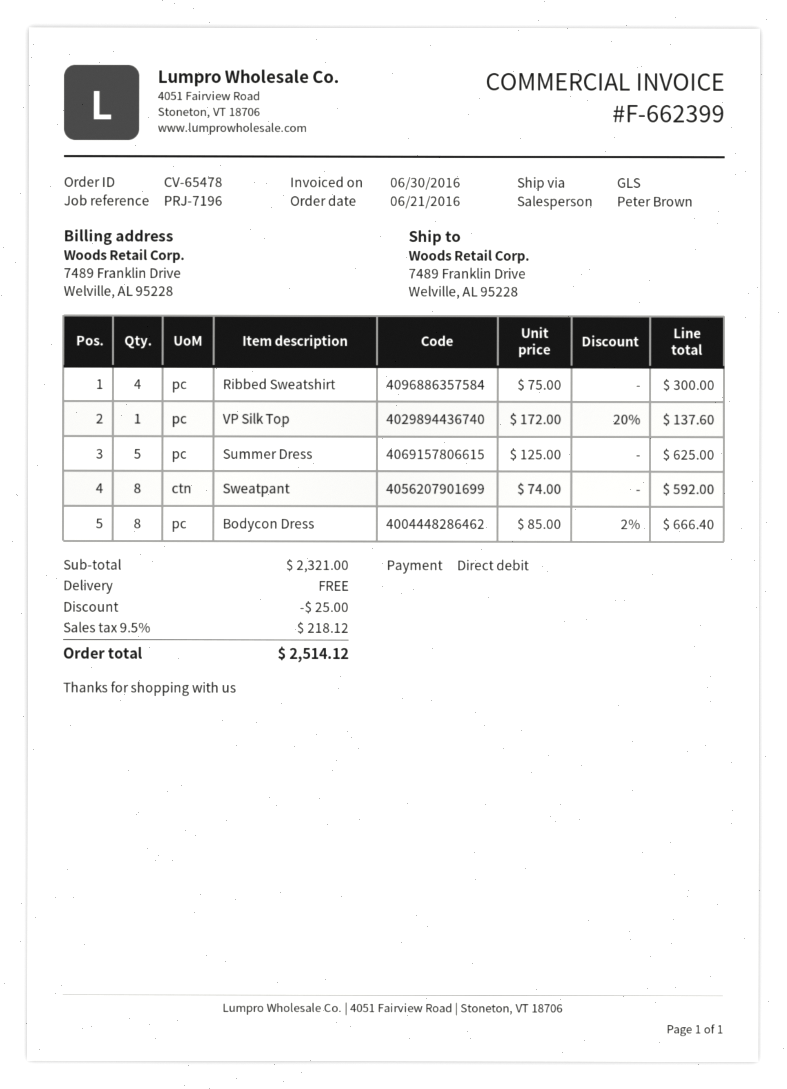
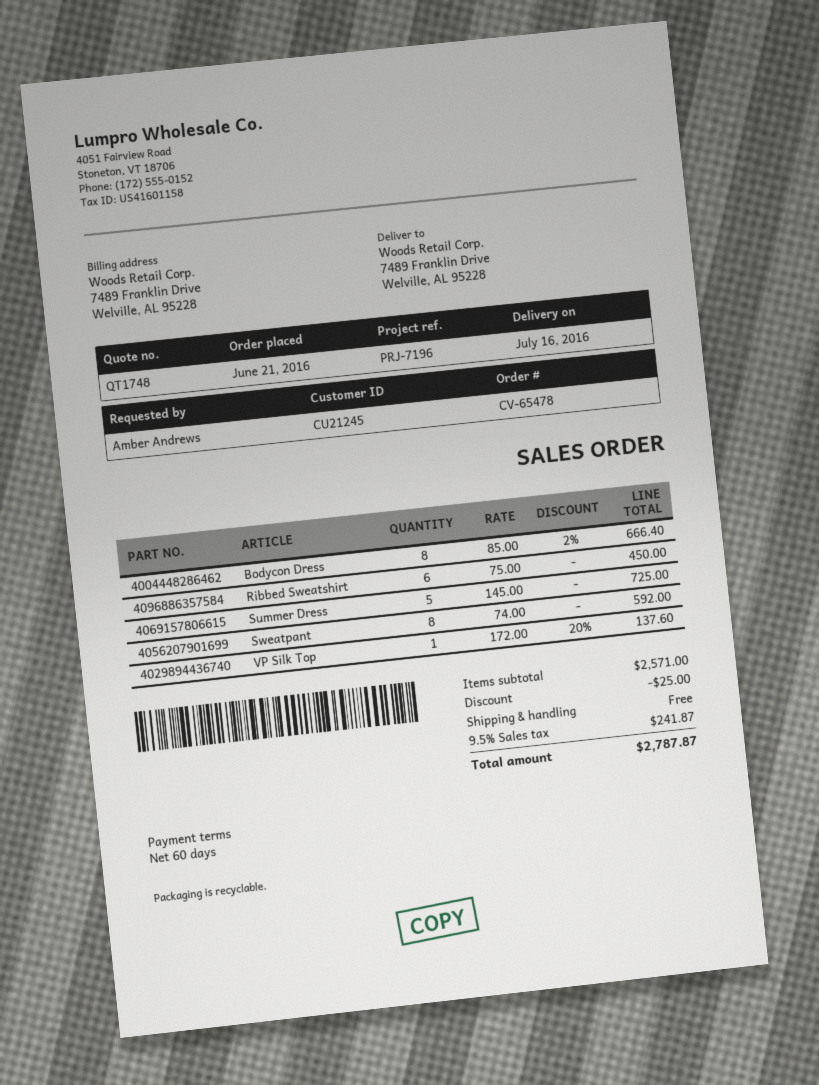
Ribbed Sweatshirt: 4 x 75.00 = 300.00 -> 6 x 75.00 = 450.00
Summer Dress: 5 x 125.00 = 625.00 -> 5 x 145.00 = 725.00
subtotal: 2321.00 -> 2571.00
tax: 9.5% = 218.12 -> 9.5% = 241.87
total: 2514.12 -> 2787.87

